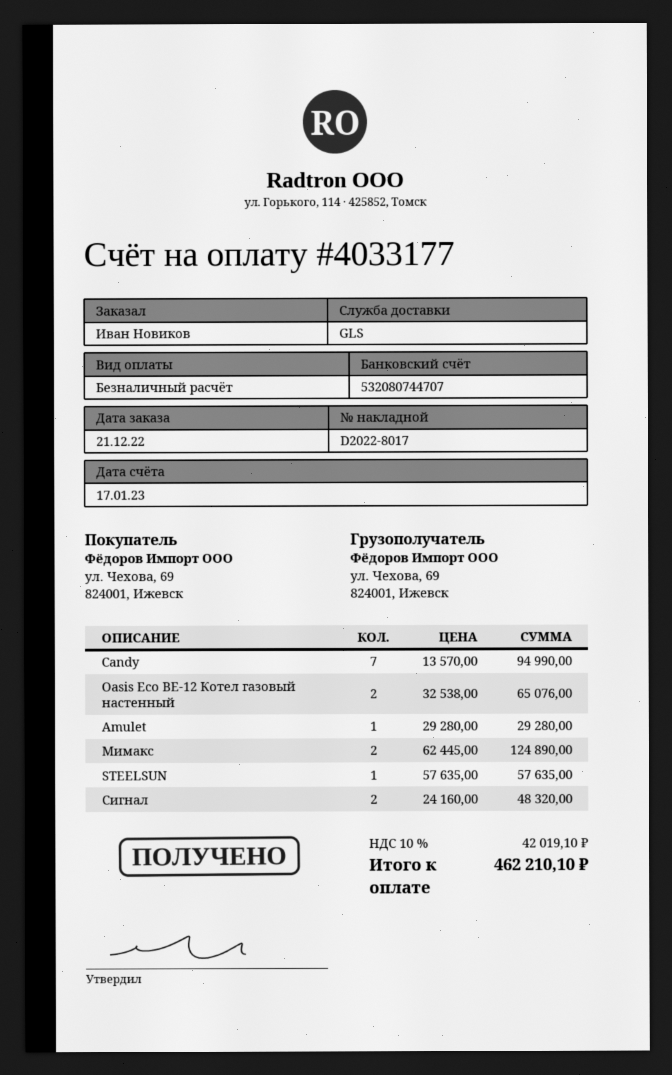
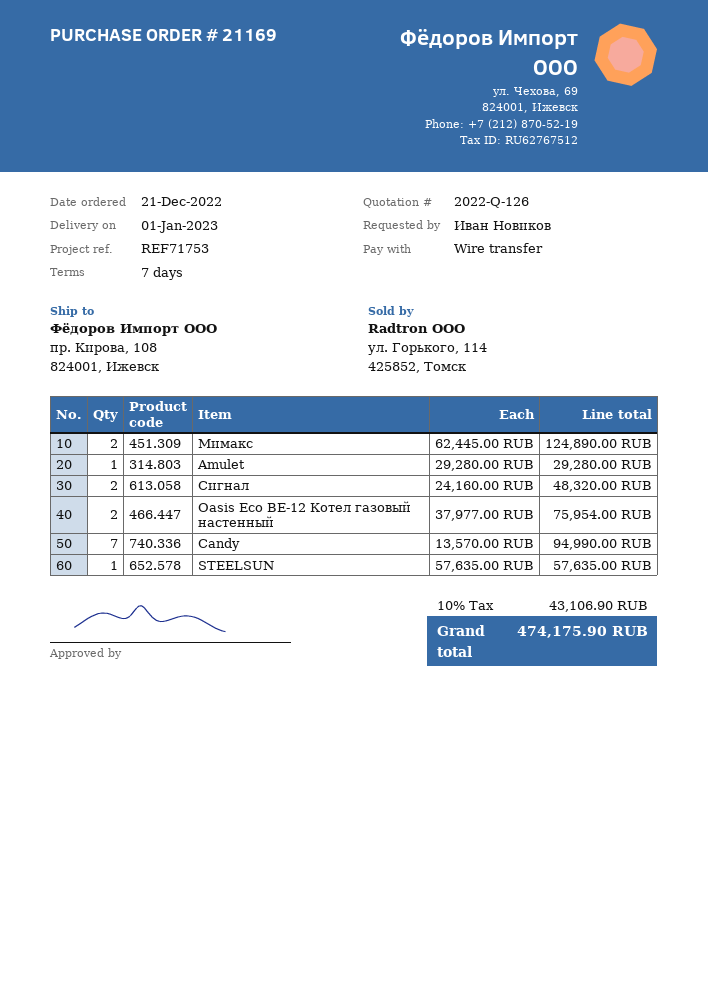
ship to: ул. Чехова, 69, 824001, Ижевск -> пр. Кирова, 108, 824001, Ижевск
Oasis Eco BE-12 Котел газовый настенный: 2 x 32538.00 = 65076.00 -> 2 x 37977.00 = 75954.00
tax: 10% = 42019.10 -> 10% = 43106.90
total: 462210.10 -> 474175.90

